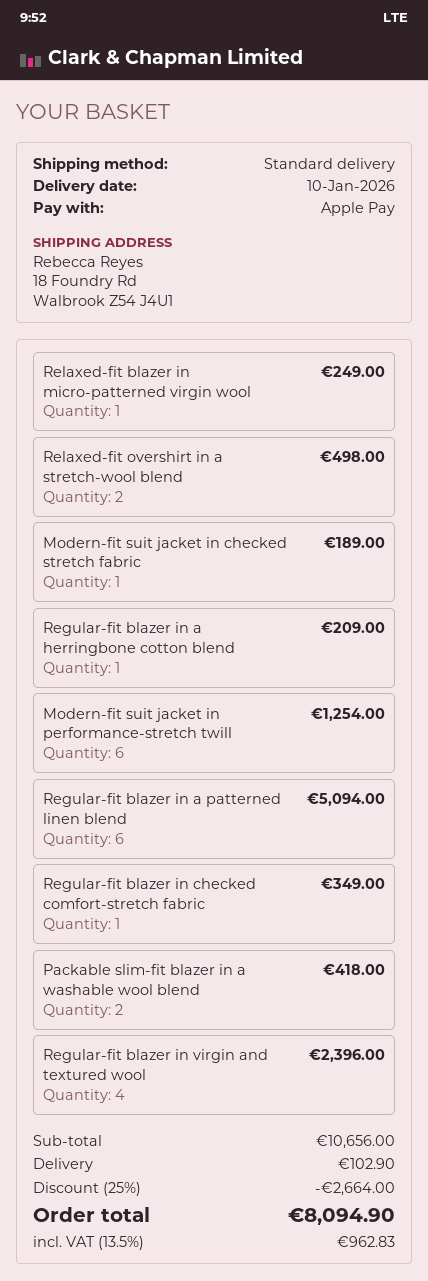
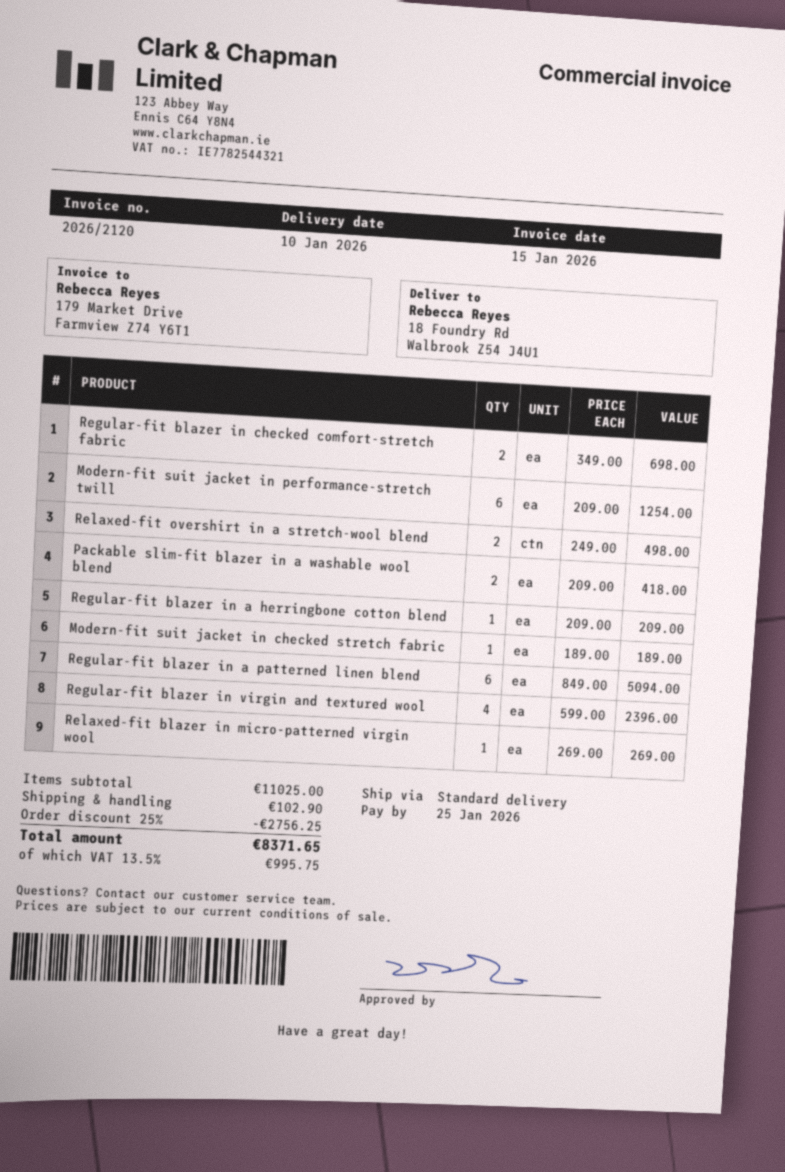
Relaxed-fit blazer in micro-patterned virgin wool: 1 for 249.00 -> 1 for 269.00
Regular-fit blazer in checked comfort-stretch fabric: 1 for 349.00 -> 2 for 698.00
subtotal: 10656.00 -> 11025.00
discount: 25% = 2664.00 -> 25% = 2756.25
tax: 13.5% = 962.83 -> 13.5% = 995.75
total: 8094.90 -> 8371.65

